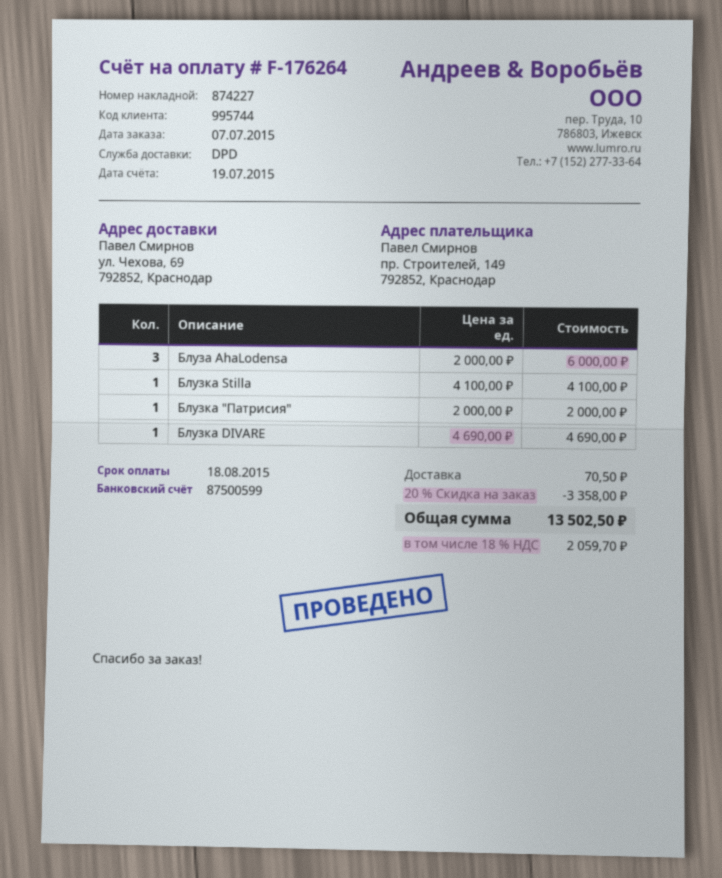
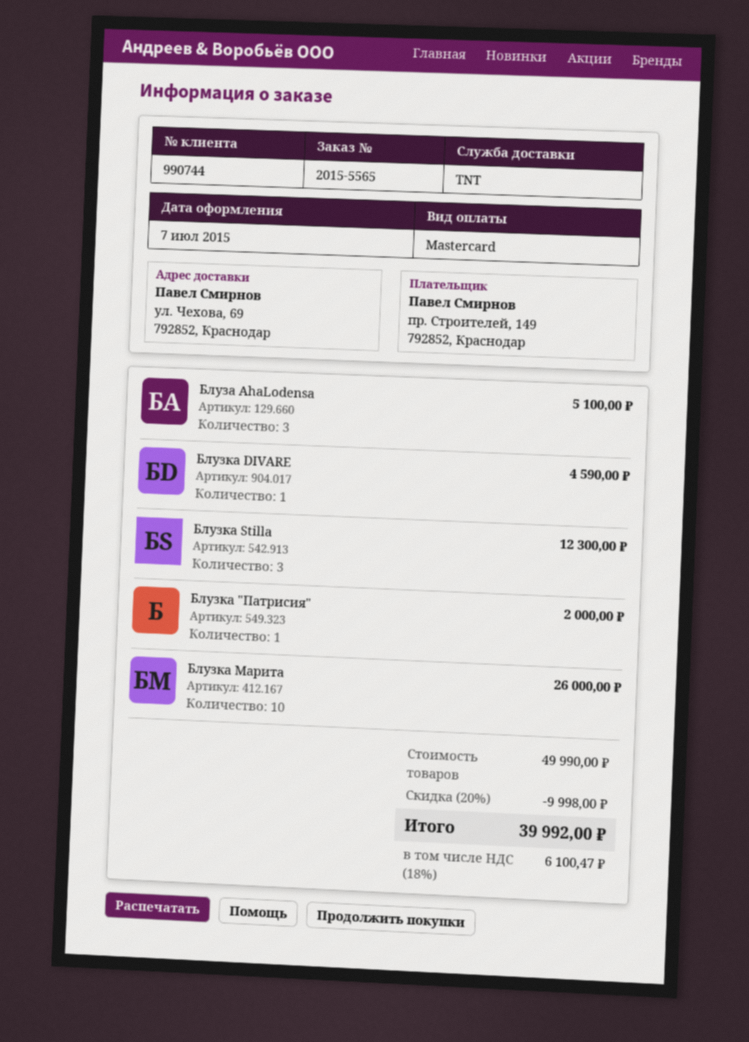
customer number: 995744 -> 990744
shipping method: DPD -> TNT
Блуза AhaLodensa: 3 for 6000.00 -> 3 for 5100.00
Блузка Stilla: 1 for 4100.00 -> 3 for 12300.00
Блузка DIVARE: 1 for 4690.00 -> 1 for 4590.00
Блузка Марита: none -> 10 for 26000.00
discount: 20% = 3358.00 -> 20% = 9998.00
shipping: 70.50 -> none
tax: 18% = 2059.70 -> 18% = 6100.47
total: 13502.50 -> 39992.00

